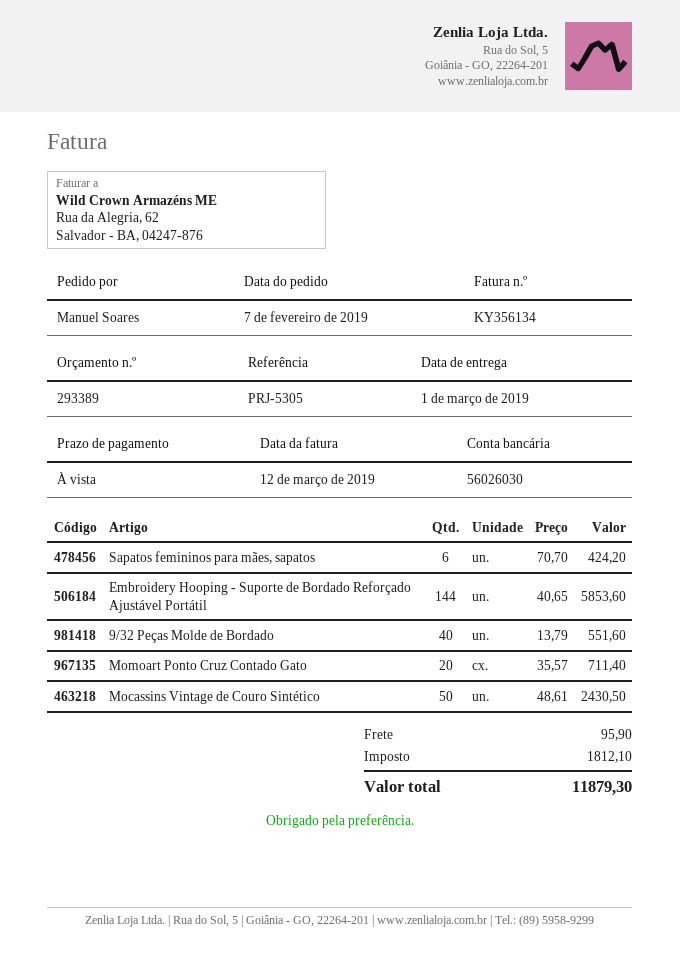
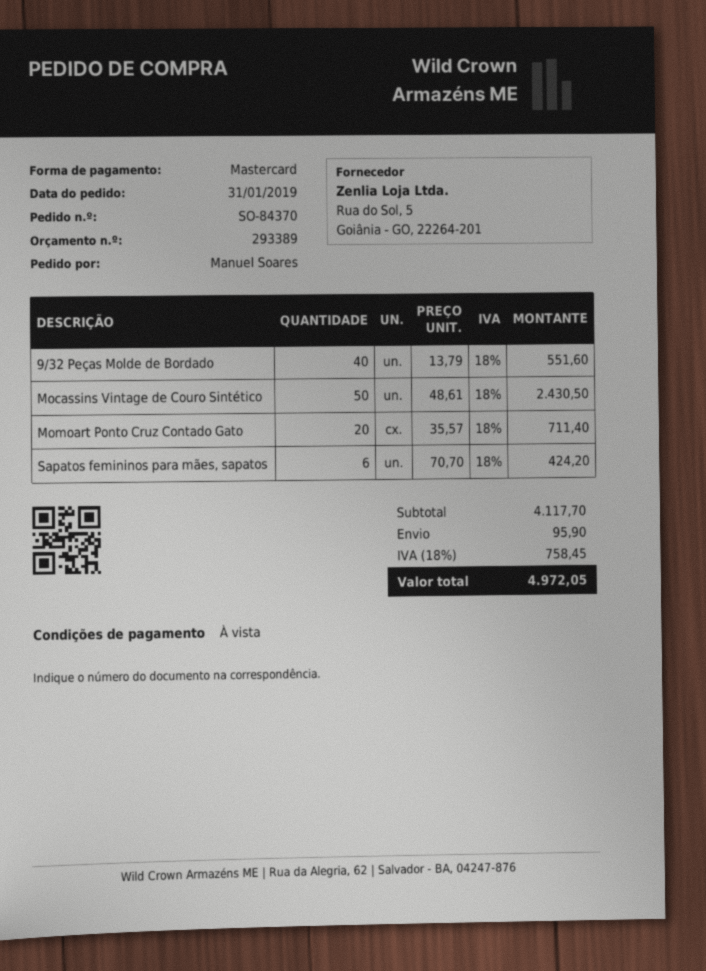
order date: 2019-02-07 -> 2019-01-31
Embroidery Hooping - Suporte de Bordado Reforçado Ajustável Portátil: 144 x 40.65 = 5853.60 -> none
tax: 1812.10 -> 758.45
total: 11879.30 -> 4972.05

